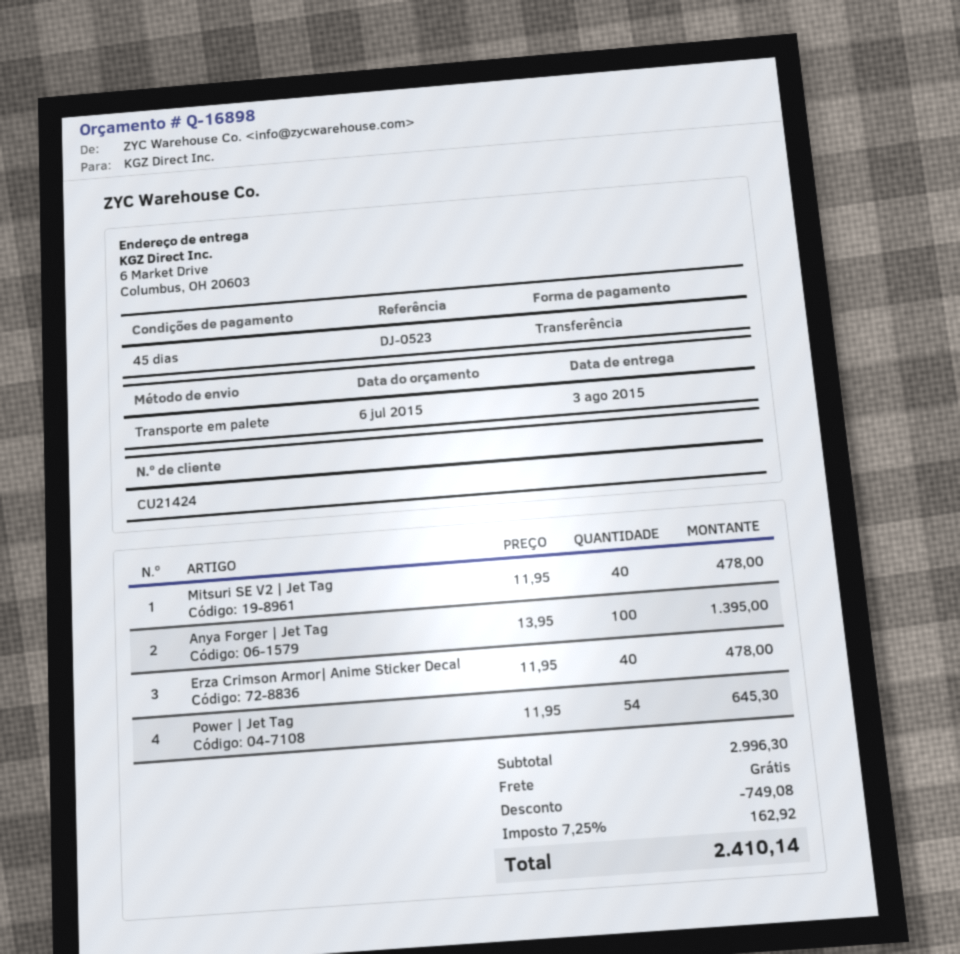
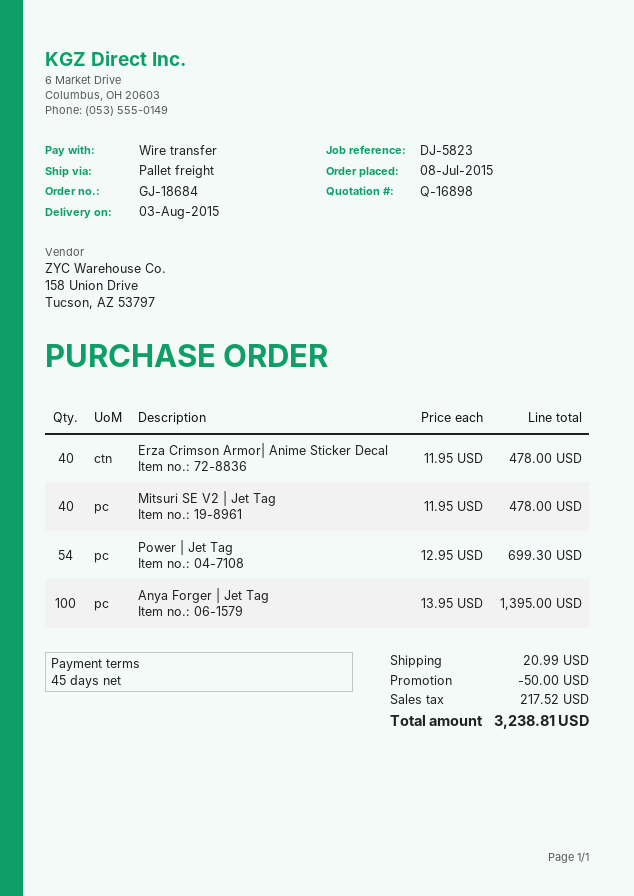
reference: DJ-0523 -> DJ-5823
Power | Jet Tag: 54 x 11.95 = 645.30 -> 54 x 12.95 = 699.30
discount: 749.08 -> 50.00
shipping: 0.00 -> 20.99
tax: 162.92 -> 217.52
total: 2410.14 -> 3238.81

